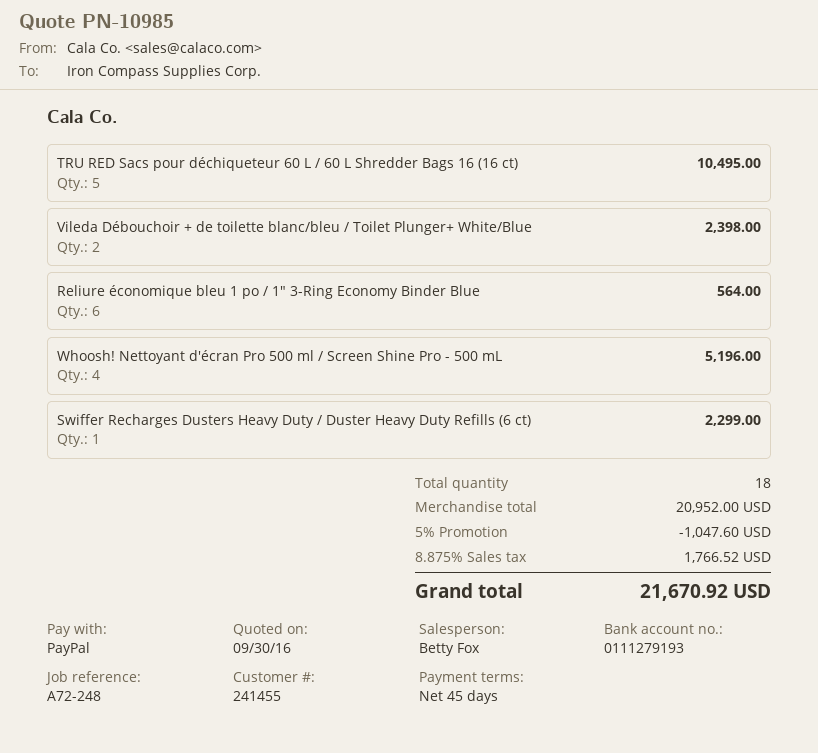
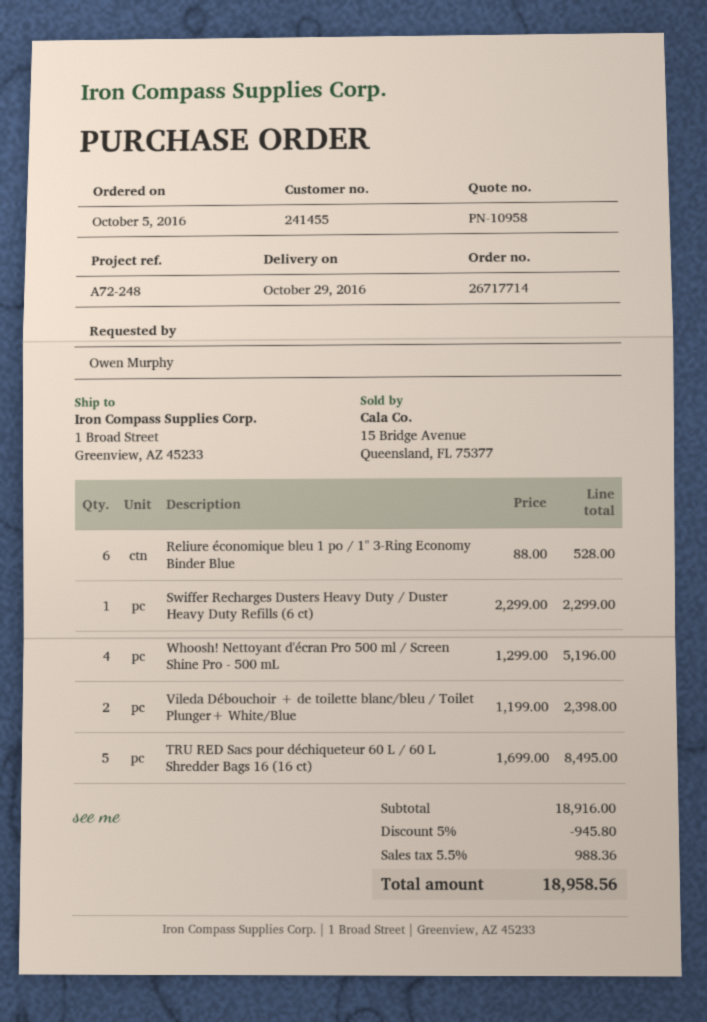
quote number: PN-10985 -> PN-10958
TRU RED Sacs pour déchiqueteur 60 L / 60 L Shredder Bags 16 (16 ct): 5 for 10495.00 -> 5 for 8495.00
Reliure économique bleu 1 po / 1" 3-Ring Economy Binder Blue: 6 for 564.00 -> 6 for 528.00
subtotal: 20952.00 -> 18916.00
discount: 5% = 1047.60 -> 5% = 945.80
tax: 8.875% = 1766.52 -> 5.5% = 988.36
total: 21670.92 -> 18958.56

